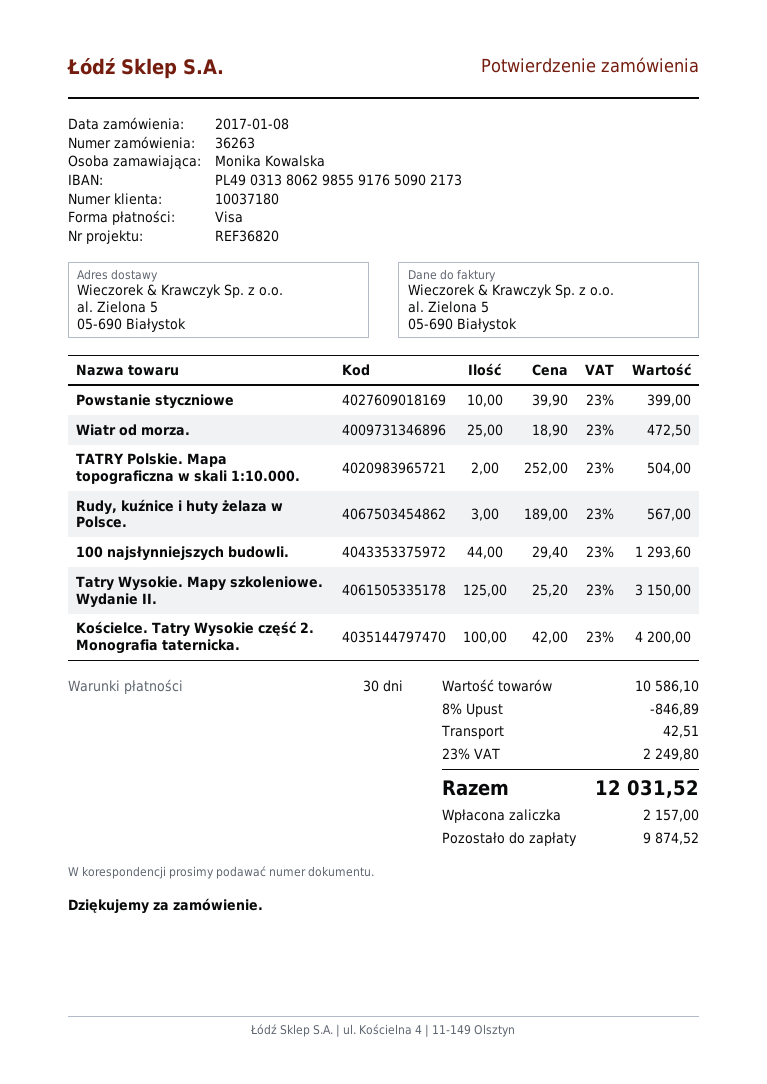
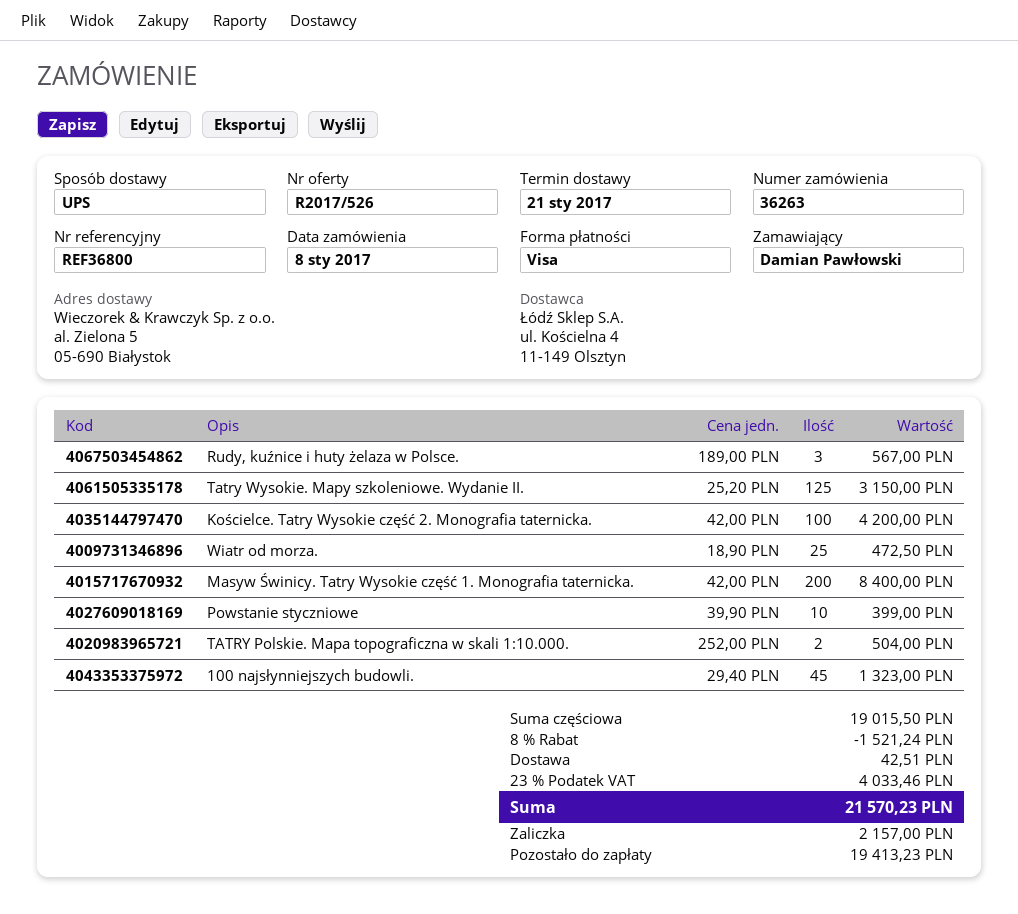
reference: REF36820 -> REF36800
ordered by: Monika Kowalska -> Damian Pawłowski
100 najsłynniejszych budowli.: 44 x 29.40 = 1293.60 -> 45 x 29.40 = 1323.00
Masyw Świnicy. Tatry Wysokie część 1. Monografia taternicka.: none -> 200 x 42.00 = 8400.00
subtotal: 10586.10 -> 19015.50
discount: 8% = 846.89 -> 8% = 1521.24
tax: 23% = 2249.80 -> 23% = 4033.46
total: 12031.52 -> 21570.23
balance: 9874.52 -> 19413.23

